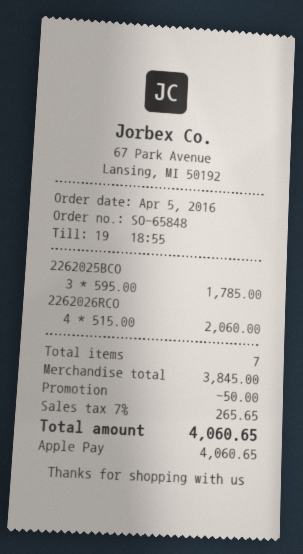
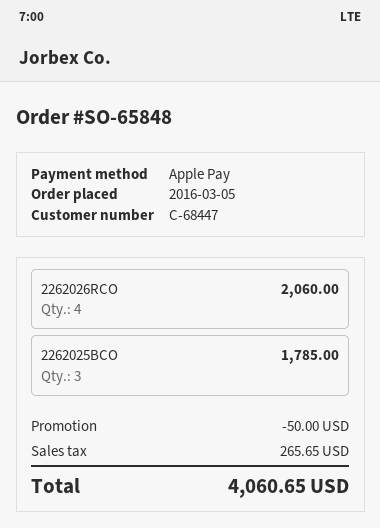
order date: 2016-04-05 -> 2016-03-05

